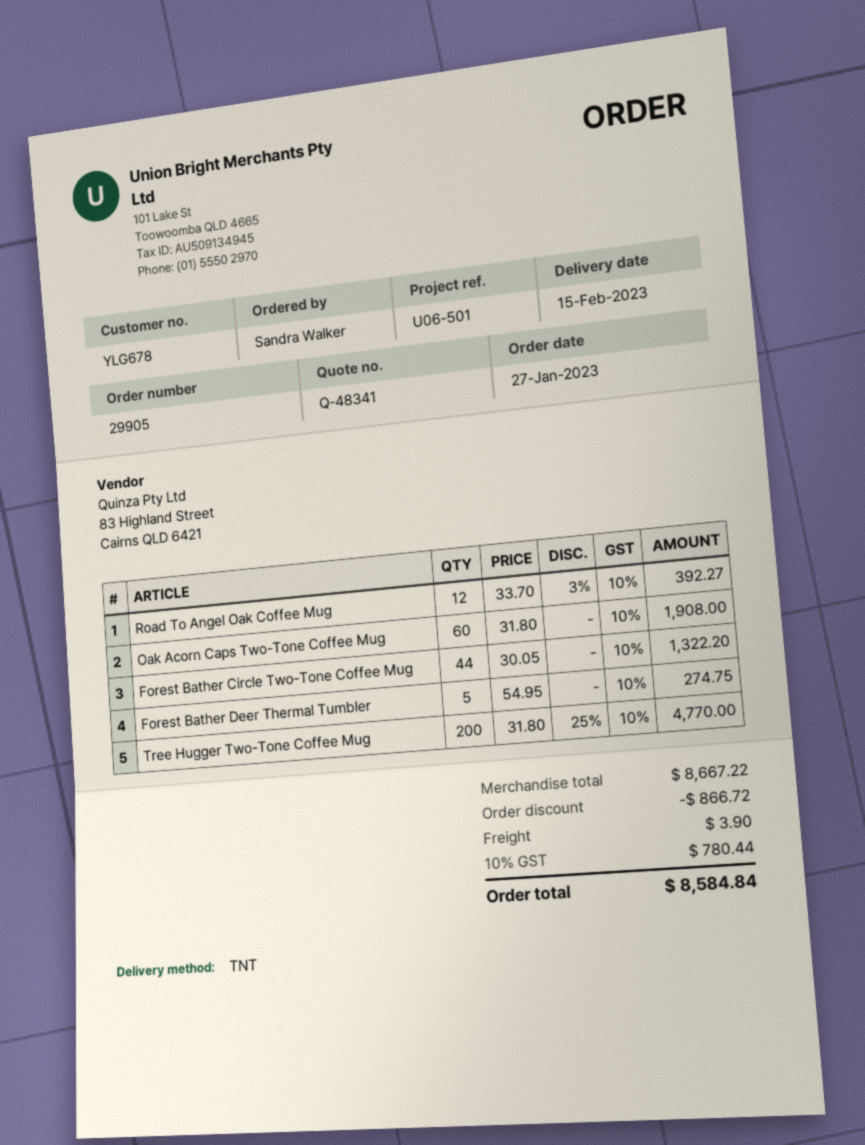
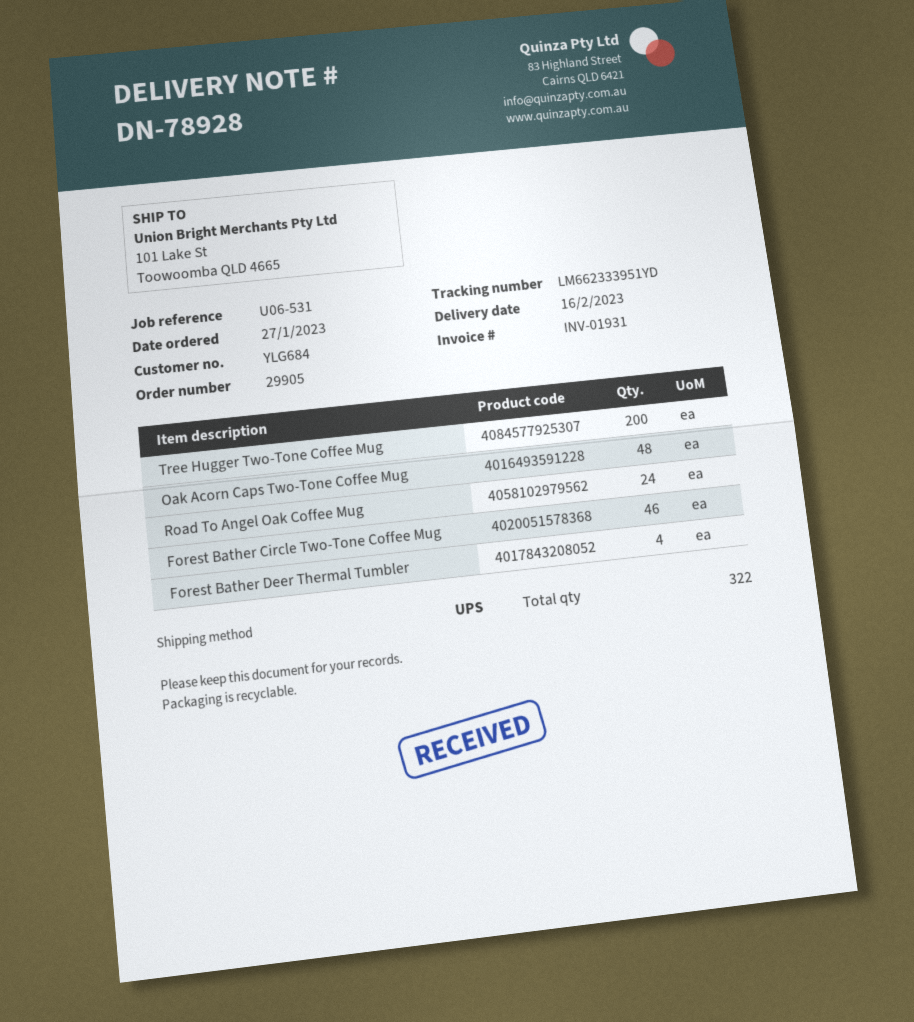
delivery date: 2023-02-15 -> 2023-02-16
customer number: YLG678 -> YLG684
reference: U06-501 -> U06-531
shipping method: TNT -> UPS
Road To Angel Oak Coffee Mug: 12 -> 24
Oak Acorn Caps Two-Tone Coffee Mug: 60 -> 48
Forest Bather Circle Two-Tone Coffee Mug: 44 -> 46
Forest Bather Deer Thermal Tumbler: 5 -> 4

